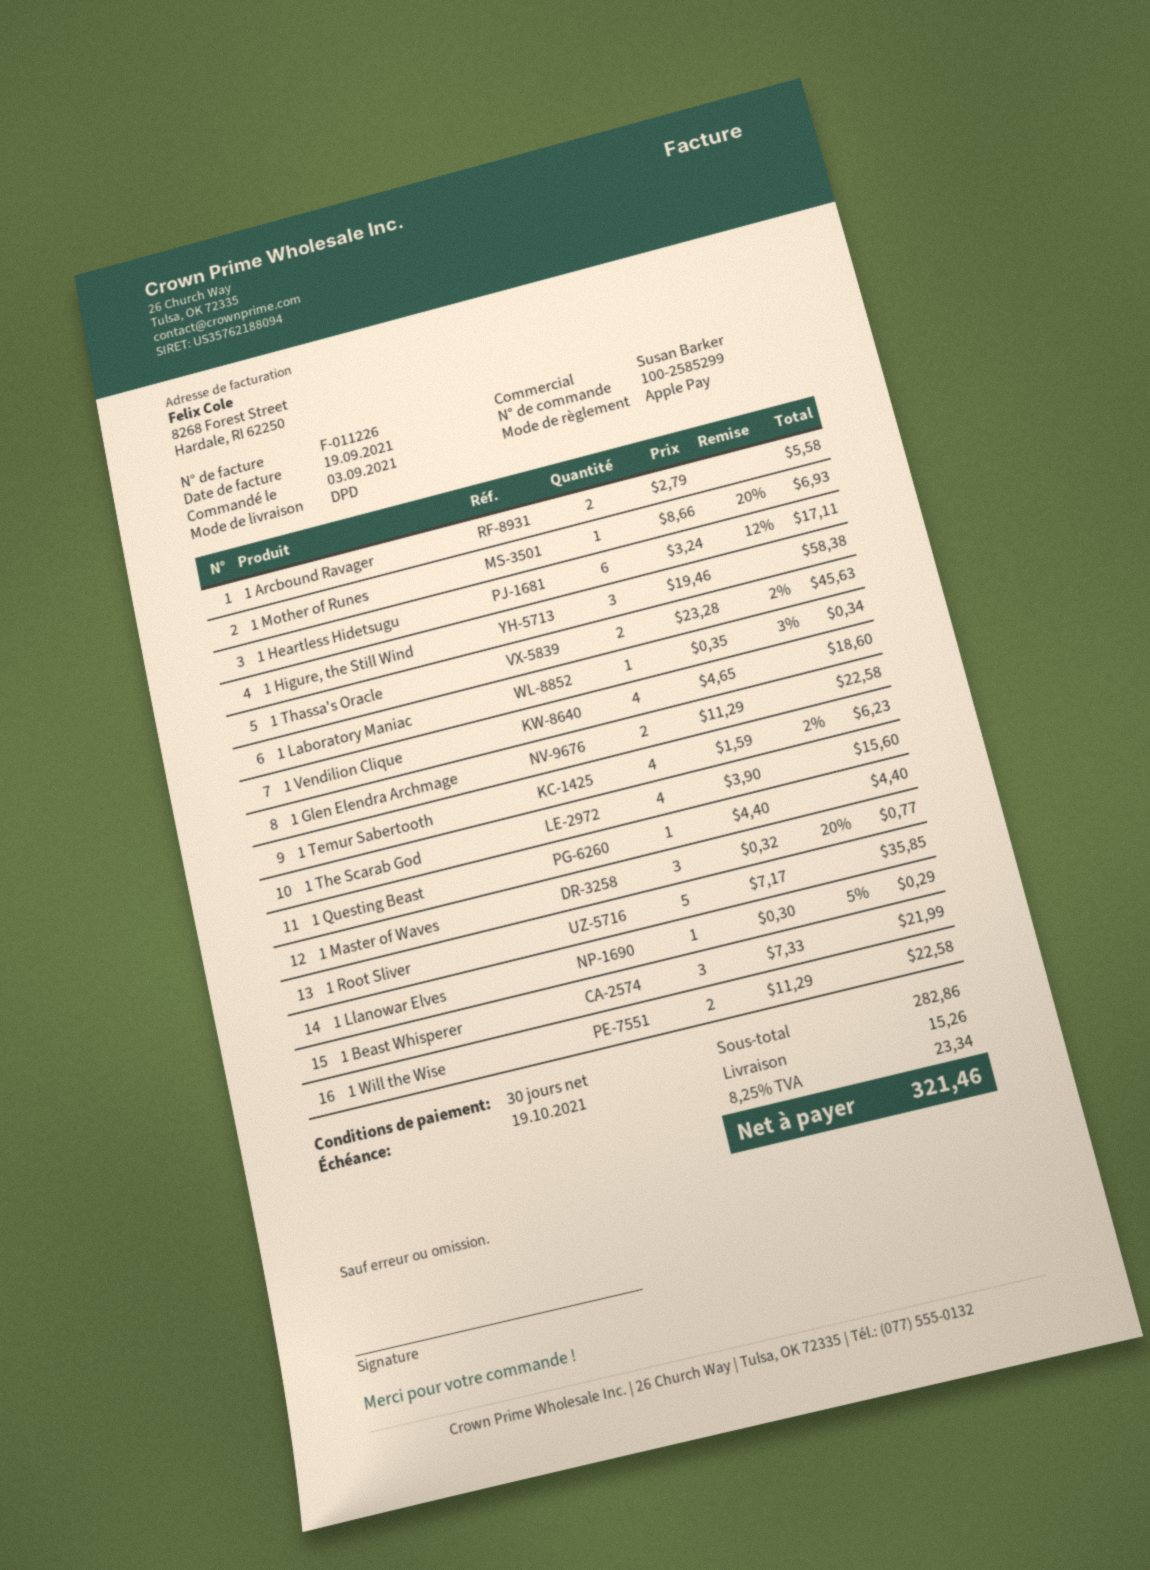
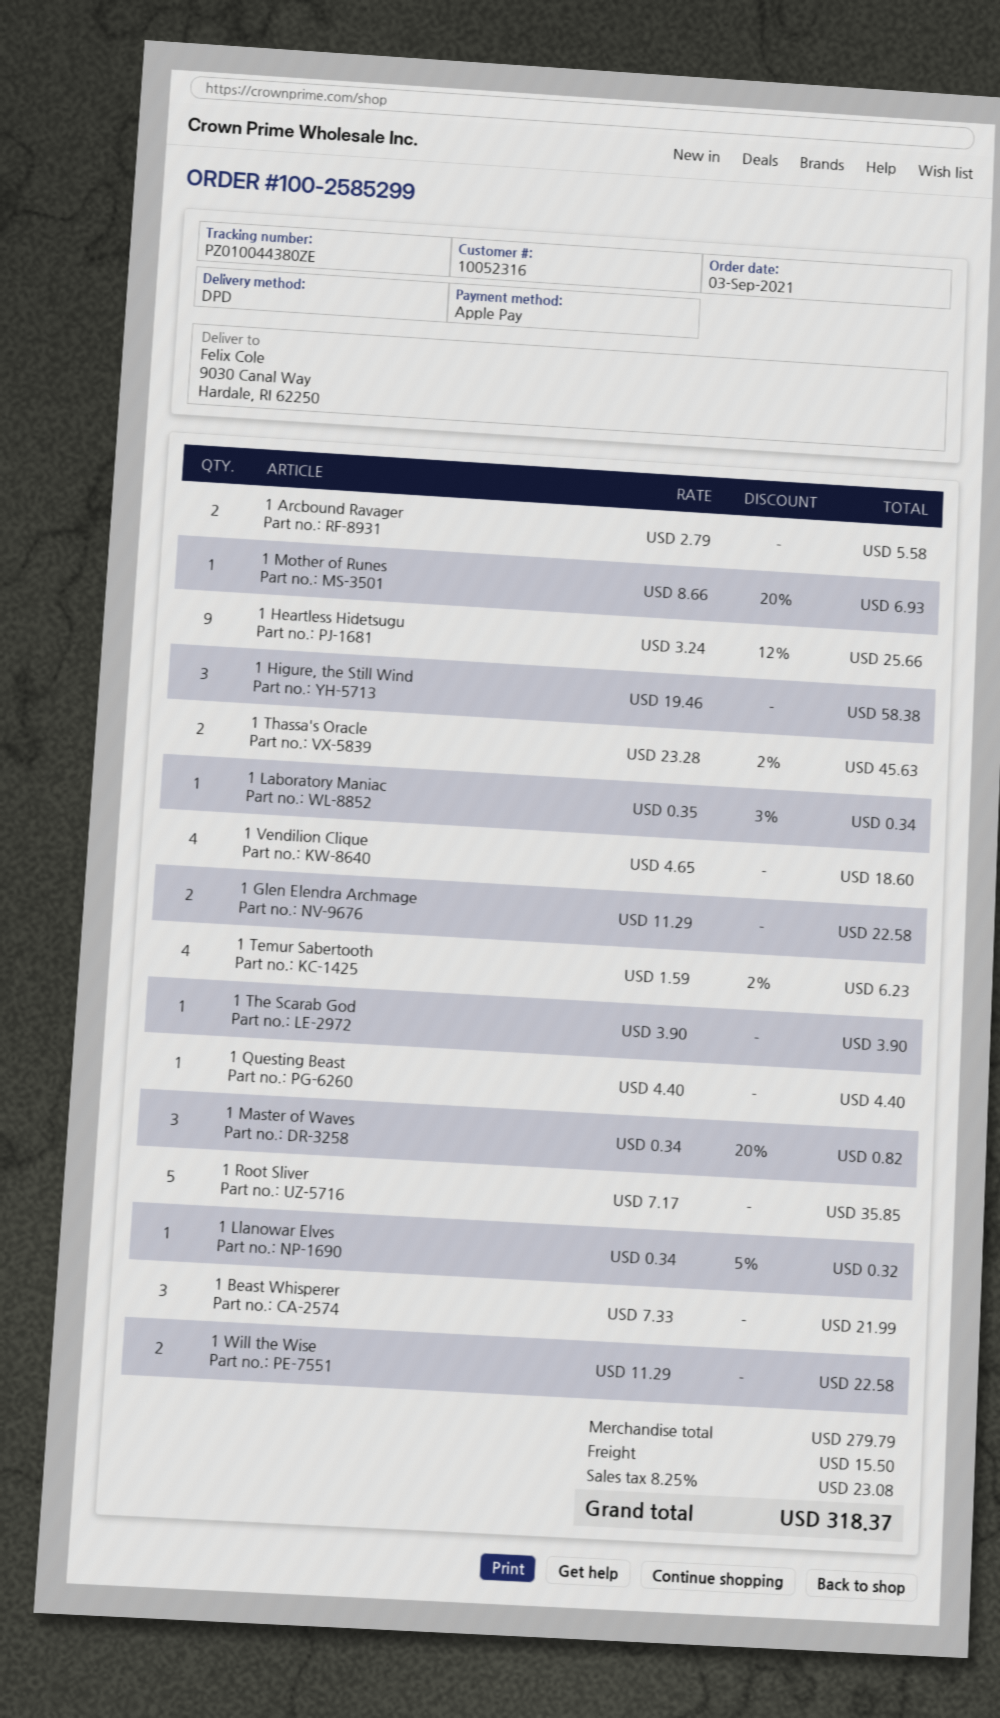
1 Heartless Hidetsugu: 6 x 3.24 - 12% = 17.11 -> 9 x 3.24 - 12% = 25.66
1 The Scarab God: 4 x 3.90 = 15.60 -> 1 x 3.90 = 3.90
1 Master of Waves: 3 x 0.32 - 20% = 0.77 -> 3 x 0.34 - 20% = 0.82
1 Llanowar Elves: 1 x 0.30 - 5% = 0.29 -> 1 x 0.34 - 5% = 0.32
subtotal: 282.86 -> 279.79
shipping: 15.26 -> 15.50
tax: 8.25% = 23.34 -> 8.25% = 23.08
total: 321.46 -> 318.37

